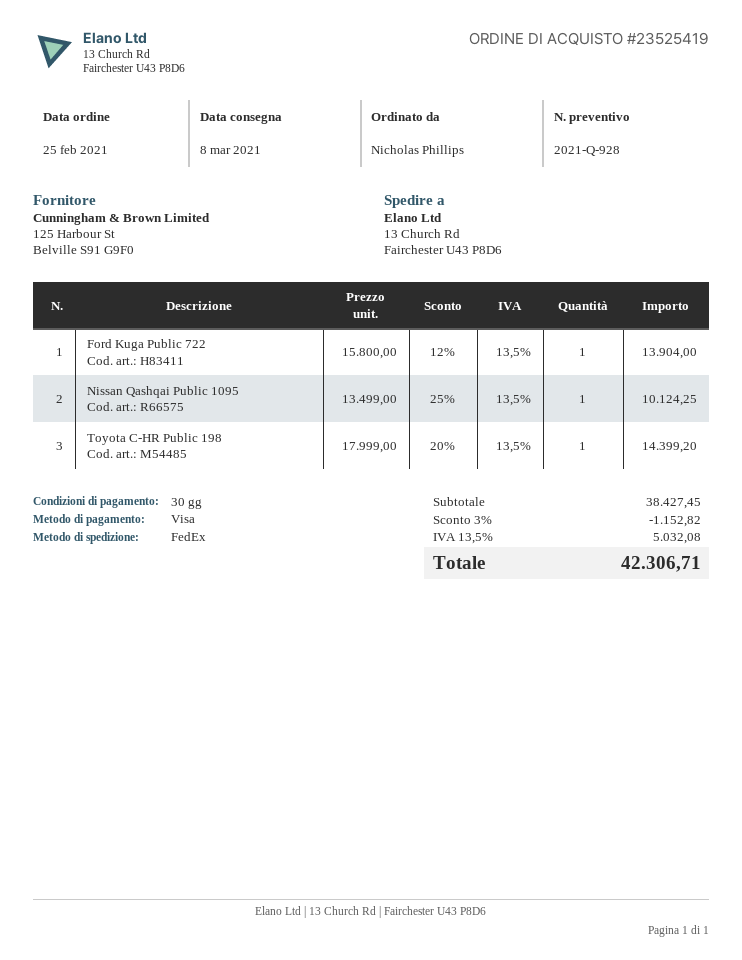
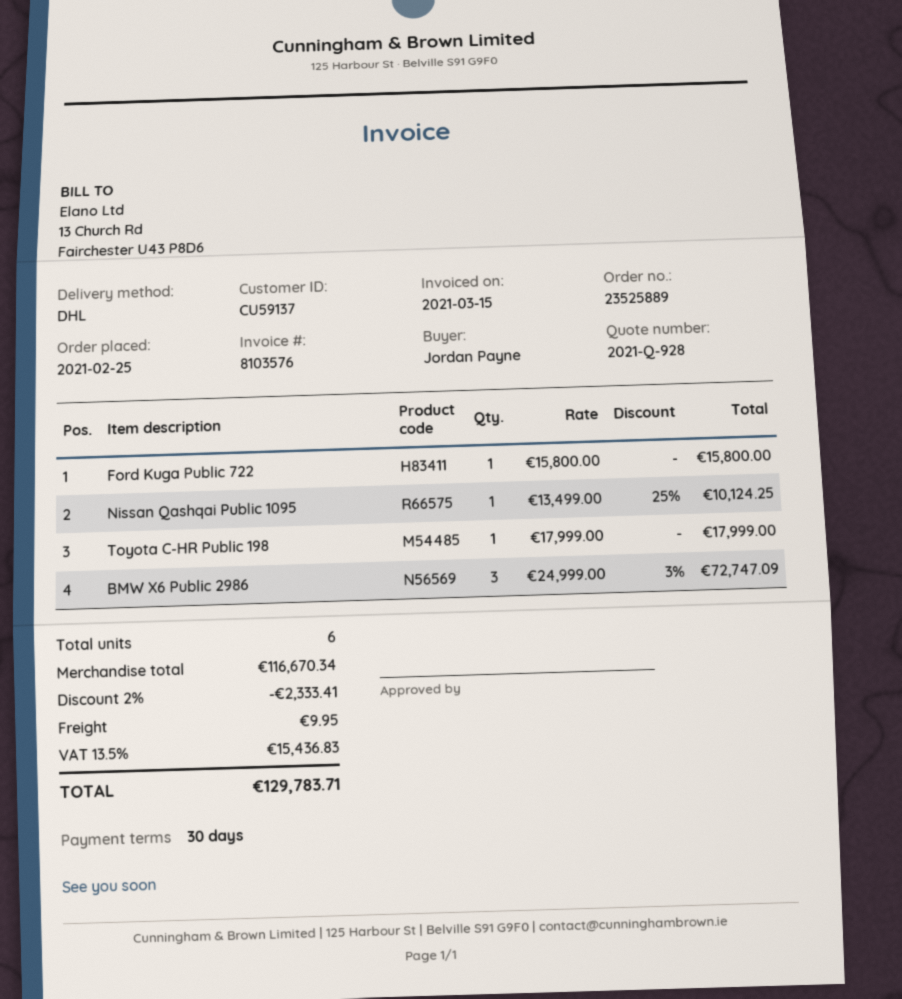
order number: 23525419 -> 23525889
ordered by: Nicholas Phillips -> Jordan Payne
shipping method: FedEx -> DHL
Ford Kuga Public 722: 1 x 15800.00 - 12% = 13904.00 -> 1 x 15800.00 = 15800.00
Toyota C-HR Public 198: 1 x 17999.00 - 20% = 14399.20 -> 1 x 17999.00 = 17999.00
BMW X6 Public 2986: none -> 3 x 24999.00 - 3% = 72747.09
subtotal: 38427.45 -> 116670.34
discount: 3% = 1152.82 -> 2% = 2333.41
shipping: none -> 9.95
tax: 13.5% = 5032.08 -> 13.5% = 15436.83
total: 42306.71 -> 129783.71

